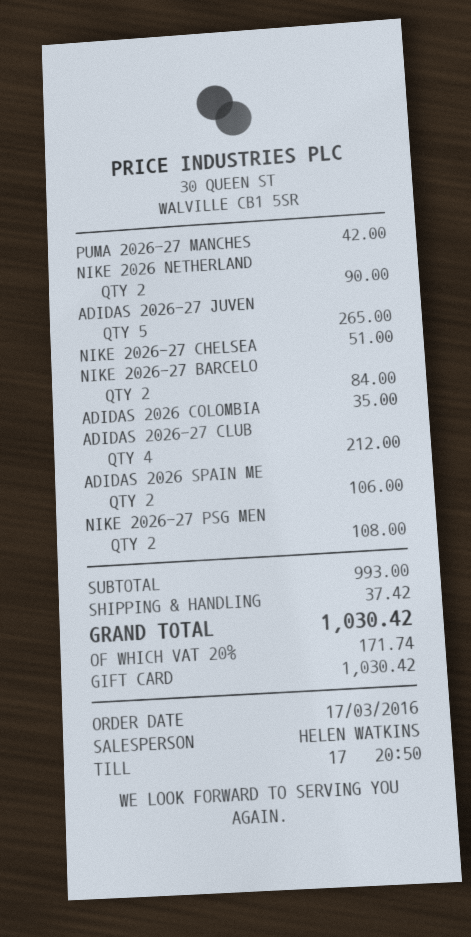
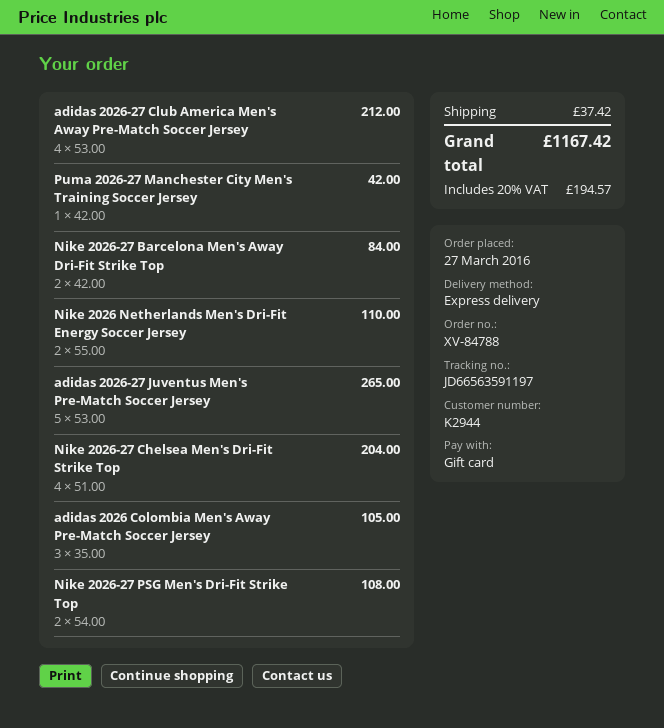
order date: 2016-03-17 -> 2016-03-27
NIKE 2026 NETHERLAND: 2 for 90.00 -> 2 for 110.00
NIKE 2026-27 CHELSEA: 1 for 51.00 -> 4 for 204.00
ADIDAS 2026 COLOMBIA: 1 for 35.00 -> 3 for 105.00
ADIDAS 2026 SPAIN ME: 2 for 106.00 -> none
tax: 20% = 171.74 -> 20% = 194.57
total: 1030.42 -> 1167.42

